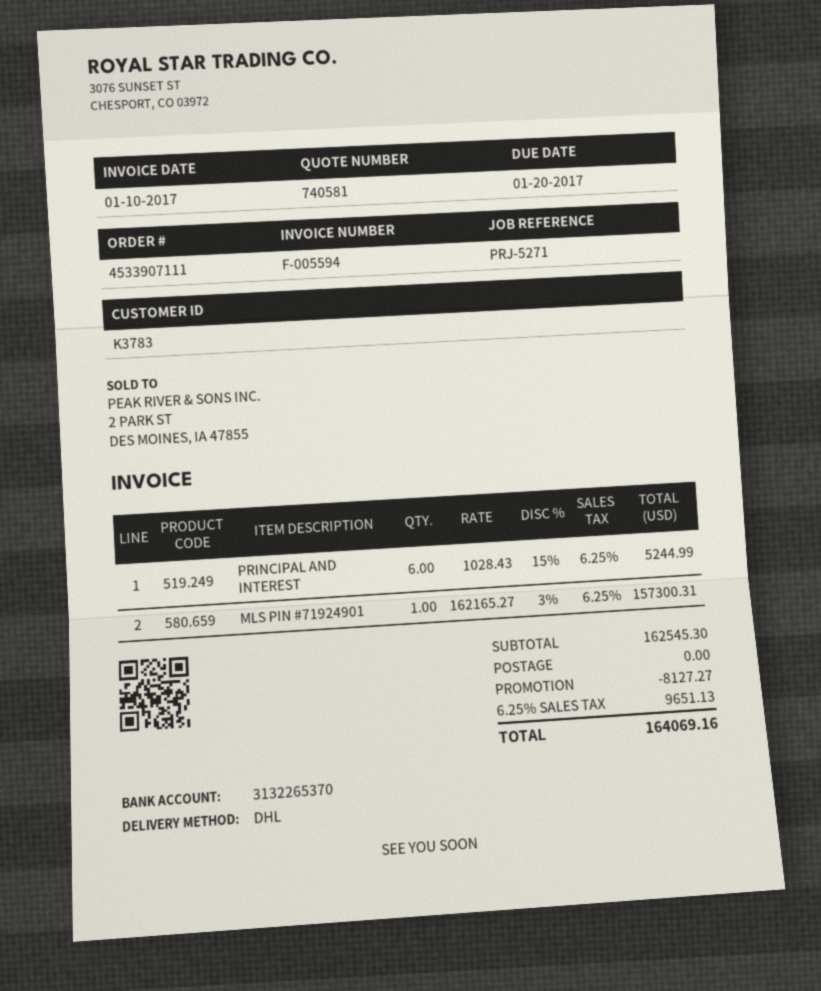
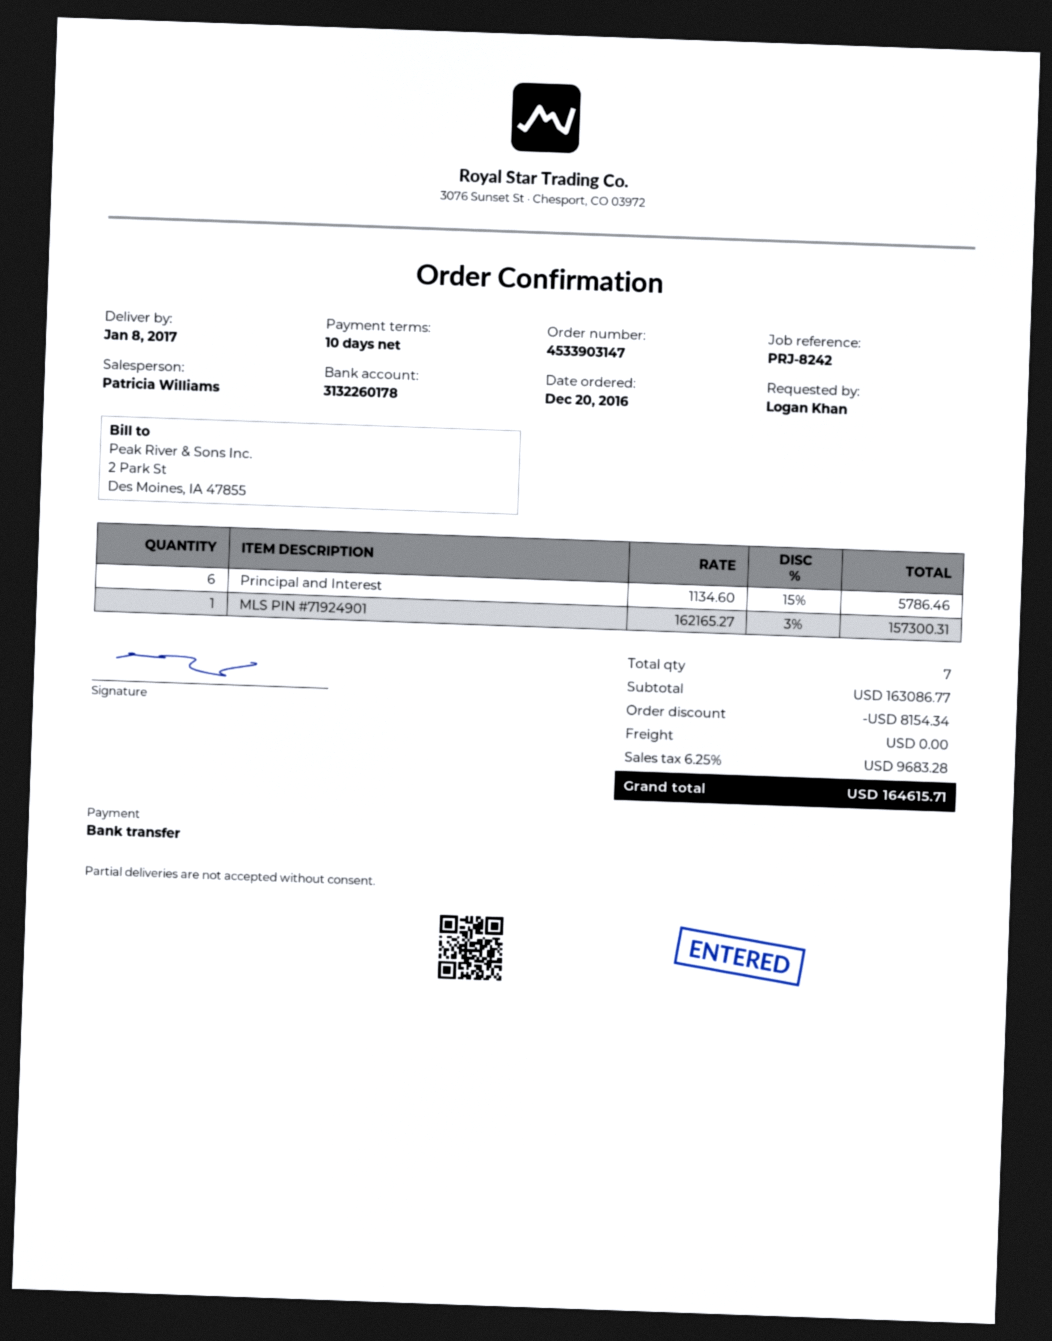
order number: 4533907111 -> 4533903147
reference: PRJ-5271 -> PRJ-8242
bank account: 3132265370 -> 3132260178
PRINCIPAL AND INTEREST: 6 x 1028.43 - 15% = 5244.99 -> 6 x 1134.60 - 15% = 5786.46
subtotal: 162545.30 -> 163086.77
discount: 8127.27 -> 8154.34
tax: 6.25% = 9651.13 -> 6.25% = 9683.28
total: 164069.16 -> 164615.71

